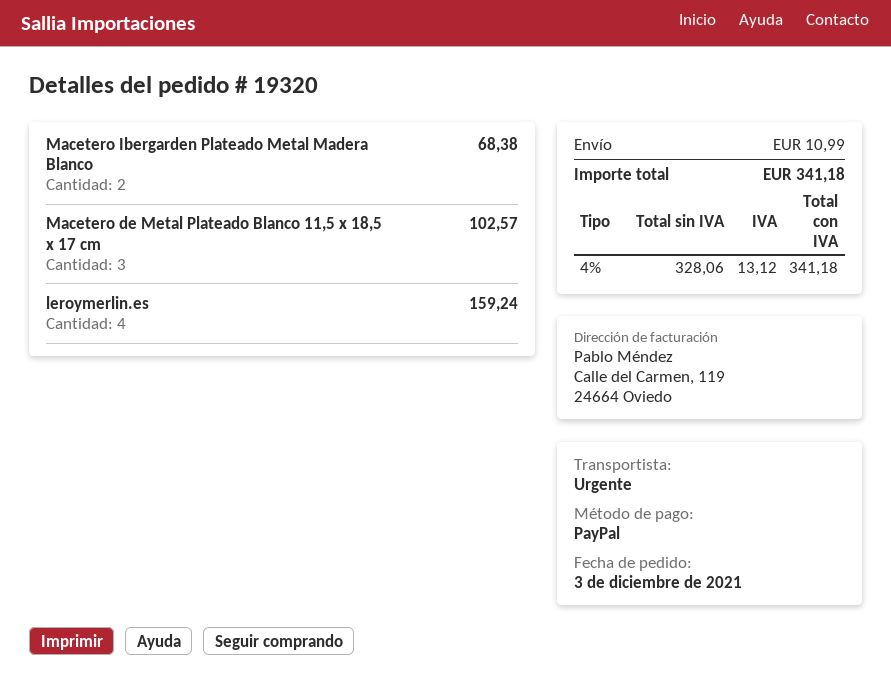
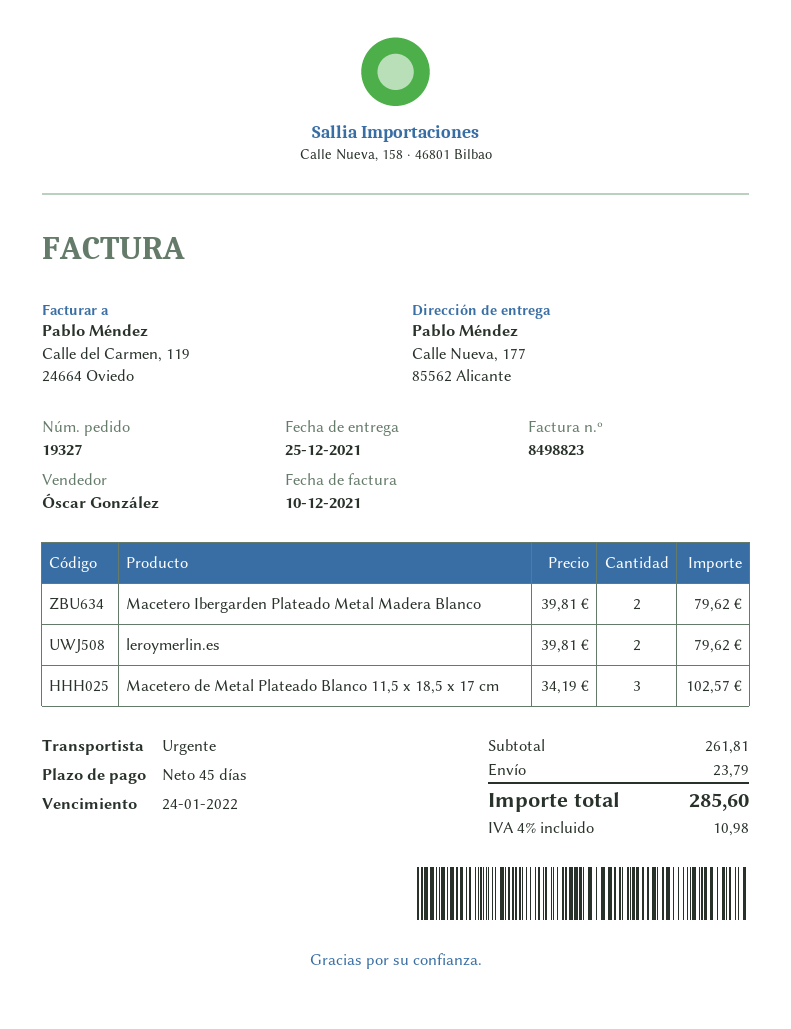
order number: 19320 -> 19327
Macetero Ibergarden Plateado Metal Madera Blanco: 2 for 68.38 -> 2 for 79.62
leroymerlin.es: 4 for 159.24 -> 2 for 79.62
shipping: 10.99 -> 23.79
tax: 4% = 13.12 -> 4% = 10.98
total: 341.18 -> 285.60

